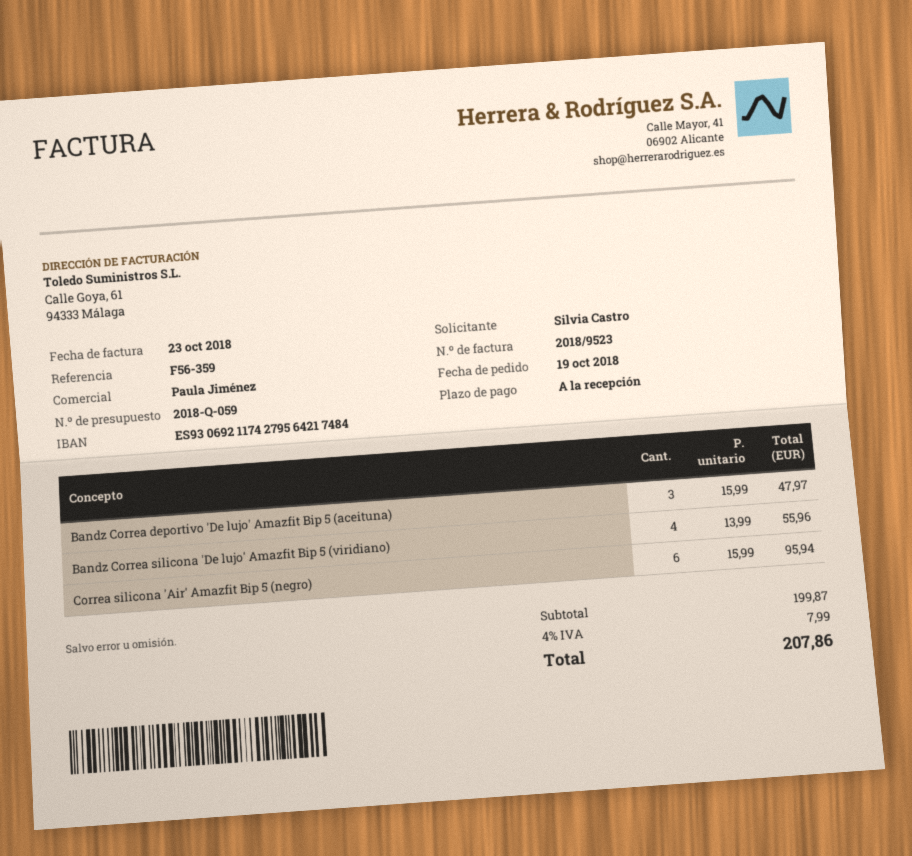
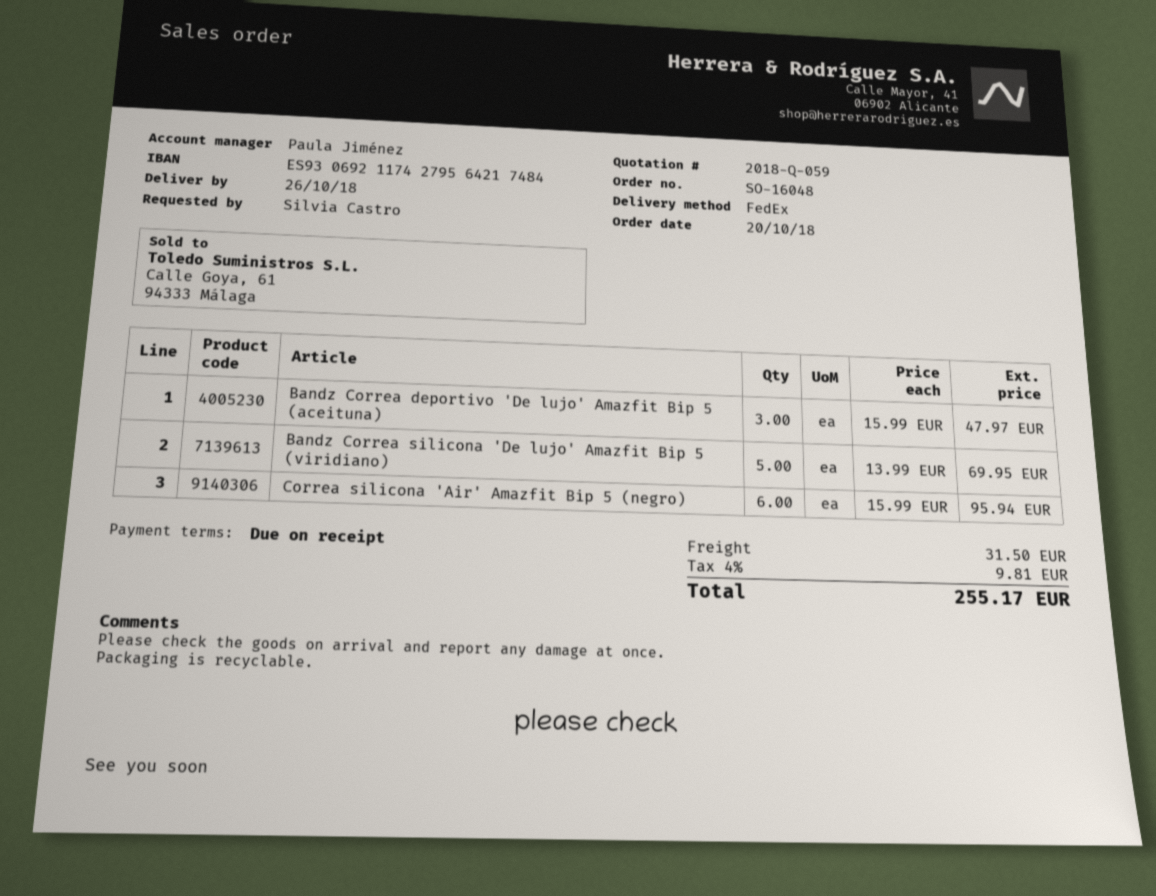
order date: 2018-10-19 -> 2018-10-20
Bandz Correa silicona 'De lujo' Amazfit Bip 5 (viridiano): 4 x 13.99 = 55.96 -> 5 x 13.99 = 69.95
shipping: none -> 31.50
tax: 4% = 7.99 -> 4% = 9.81
total: 207.86 -> 255.17

